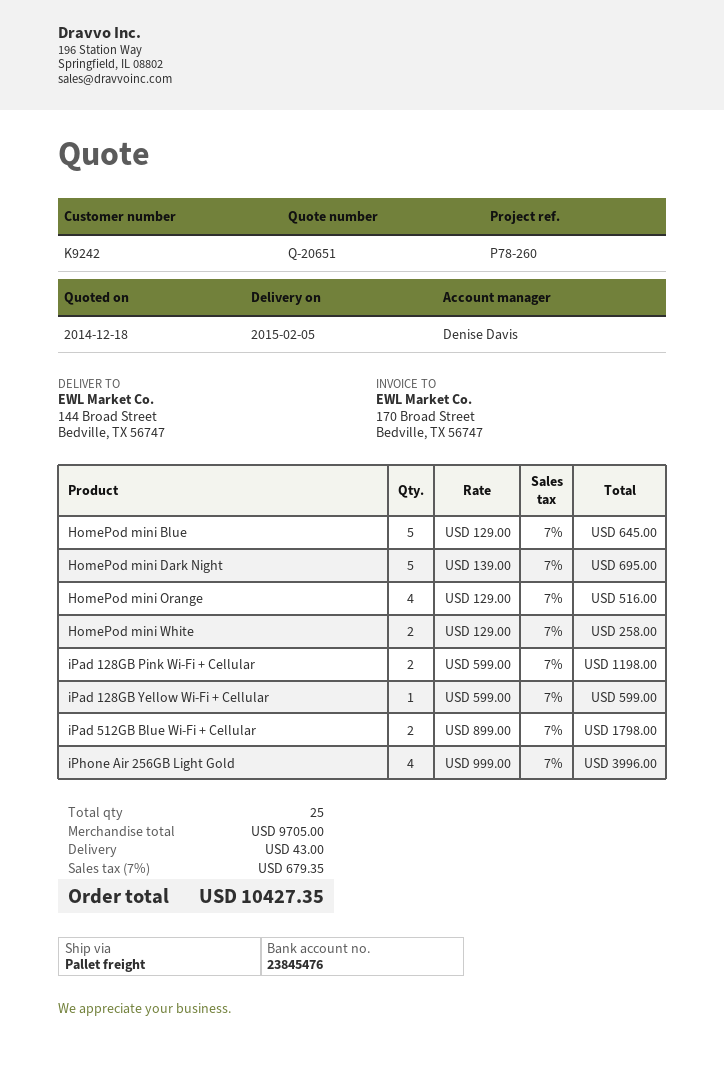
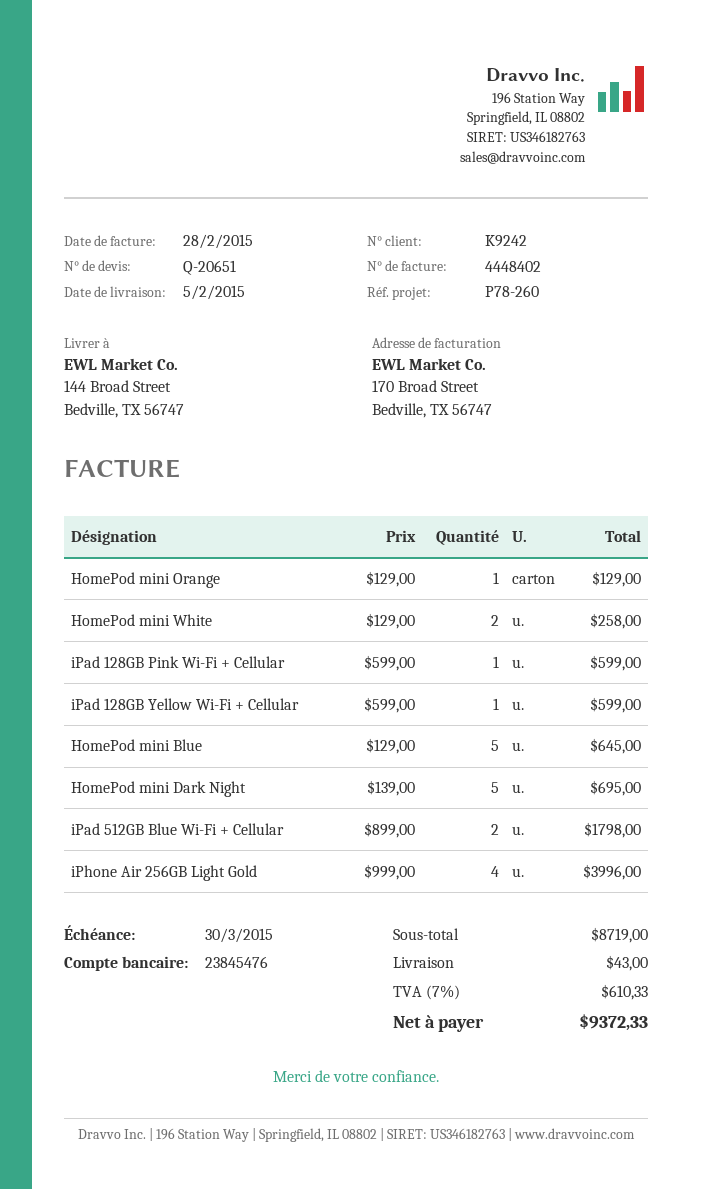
HomePod mini Orange: 4 x 129.00 = 516.00 -> 1 x 129.00 = 129.00
iPad 128GB Pink Wi-Fi + Cellular: 2 x 599.00 = 1198.00 -> 1 x 599.00 = 599.00
subtotal: 9705.00 -> 8719.00
tax: 7% = 679.35 -> 7% = 610.33
total: 10427.35 -> 9372.33

